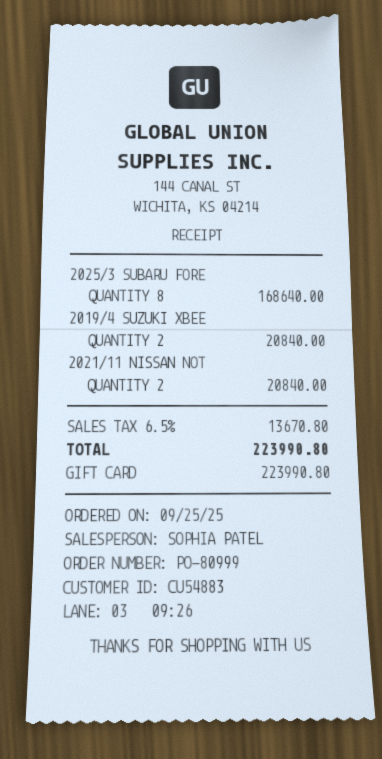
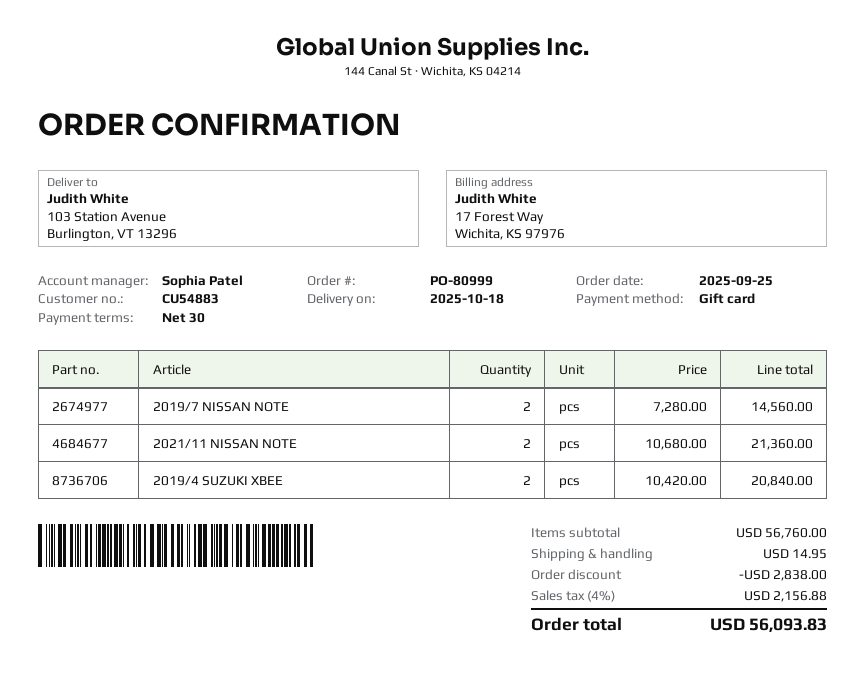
2025/3 SUBARU FORE: 8 for 168640.00 -> none
2021/11 NISSAN NOT: 2 for 20840.00 -> 2 for 21360.00
2019/7 NISSAN NOTE: none -> 2 for 14560.00
discount: none -> 2838.00
shipping: none -> 14.95
tax: 6.5% = 13670.80 -> 4% = 2156.88
total: 223990.80 -> 56093.83

